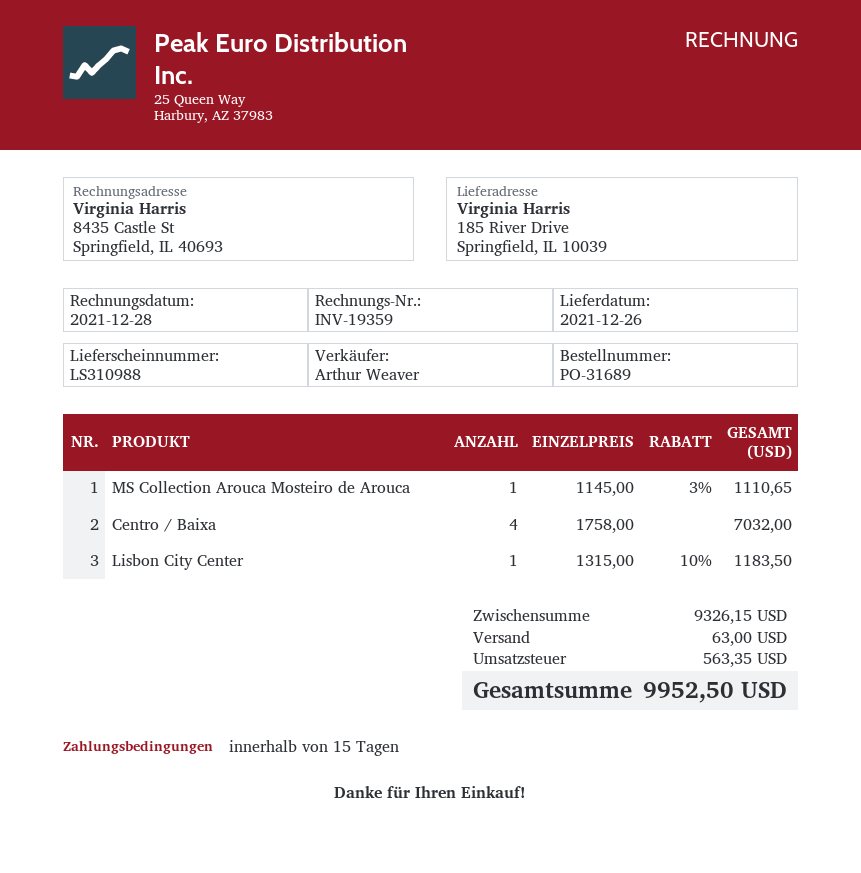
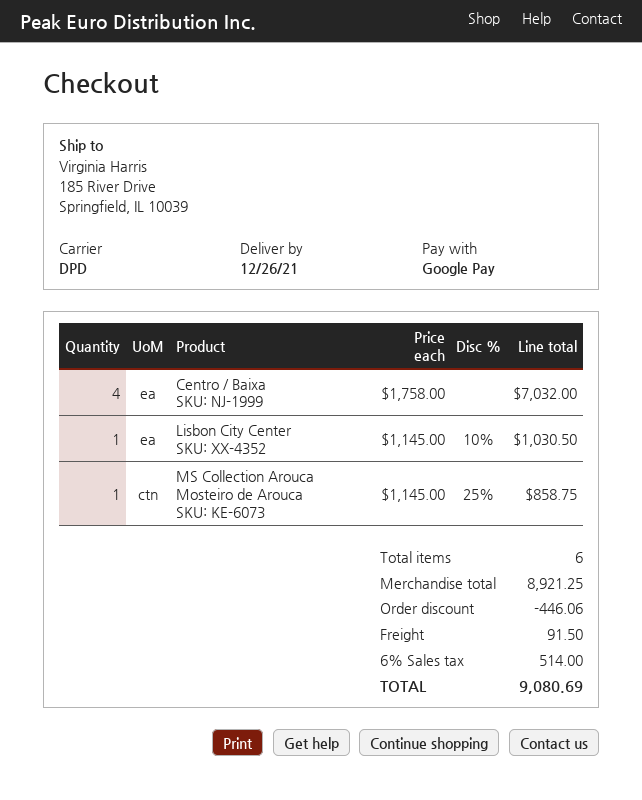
MS Collection Arouca Mosteiro de Arouca: 1 x 1145.00 - 3% = 1110.65 -> 1 x 1145.00 - 25% = 858.75
Lisbon City Center: 1 x 1315.00 - 10% = 1183.50 -> 1 x 1145.00 - 10% = 1030.50
subtotal: 9326.15 -> 8921.25
discount: none -> 446.06
shipping: 63.00 -> 91.50
tax: 563.35 -> 514.00
total: 9952.50 -> 9080.69

